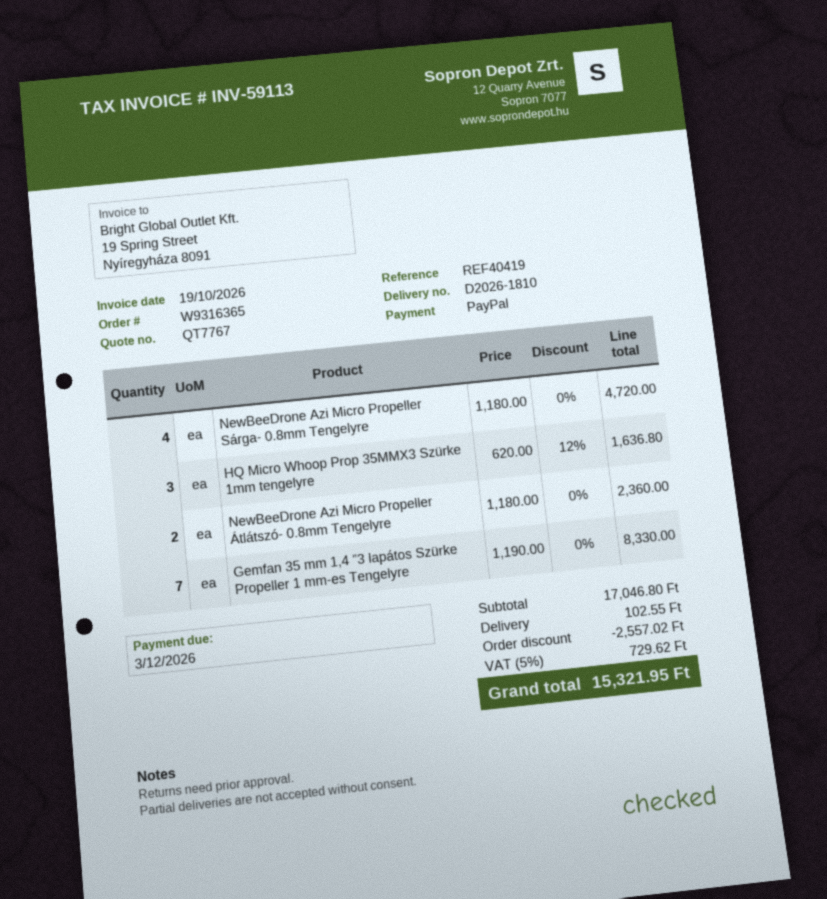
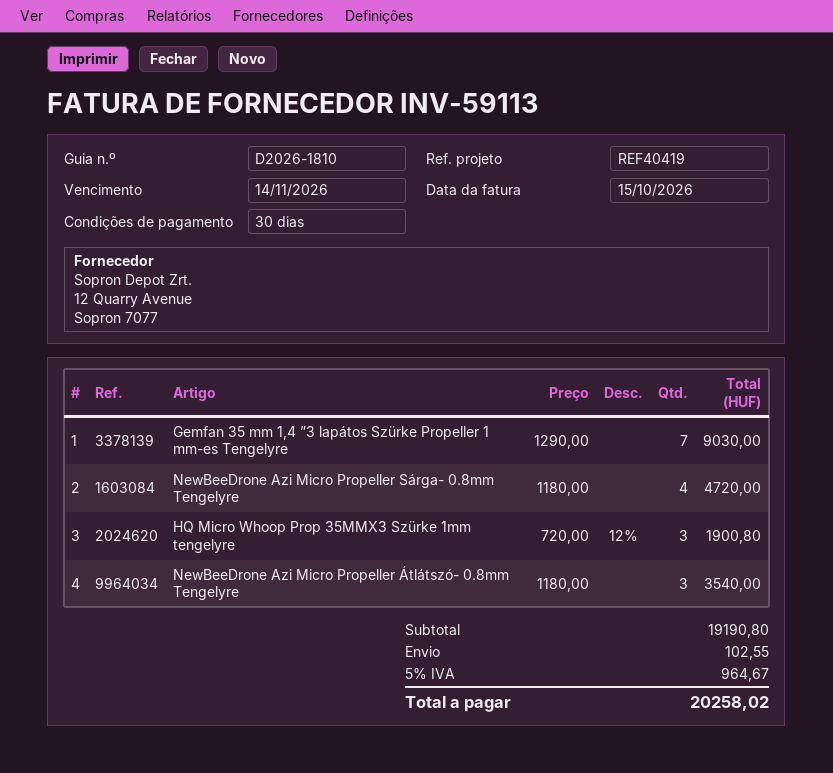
invoice date: 2026-10-19 -> 2026-10-15
due date: 2026-12-03 -> 2026-11-14
HQ Micro Whoop Prop 35MMX3 Szürke 1mm tengelyre: 3 x 620.00 - 12% = 1636.80 -> 3 x 720.00 - 12% = 1900.80
NewBeeDrone Azi Micro Propeller Átlátszó- 0.8mm Tengelyre: 2 x 1180.00 = 2360.00 -> 3 x 1180.00 = 3540.00
Gemfan 35 mm 1,4 ”3 lapátos Szürke Propeller 1 mm-es Tengelyre: 7 x 1190.00 = 8330.00 -> 7 x 1290.00 = 9030.00
subtotal: 17046.80 -> 19190.80
discount: 2557.02 -> none
tax: 5% = 729.62 -> 5% = 964.67
total: 15321.95 -> 20258.02

